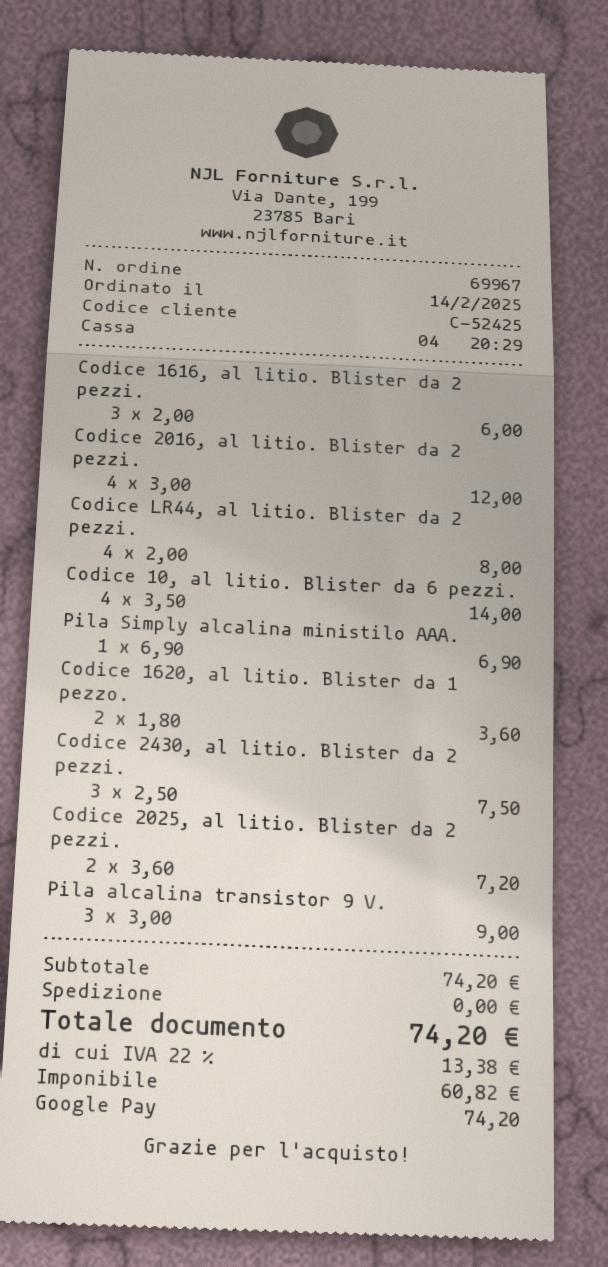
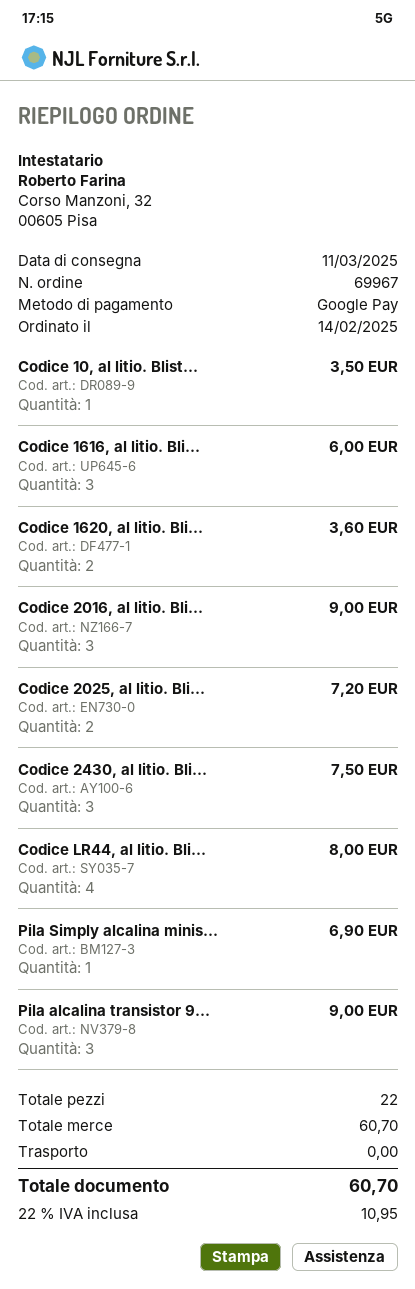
Codice 2016, al litio. Blister da 2 pezzi.: 4 for 12.00 -> 3 for 9.00
Codice 10, al litio. Blister da 6 pezzi.: 4 for 14.00 -> 1 for 3.50
subtotal: 74.20 -> 60.70
tax: 22% = 13.38 -> 22% = 10.95
total: 74.20 -> 60.70

